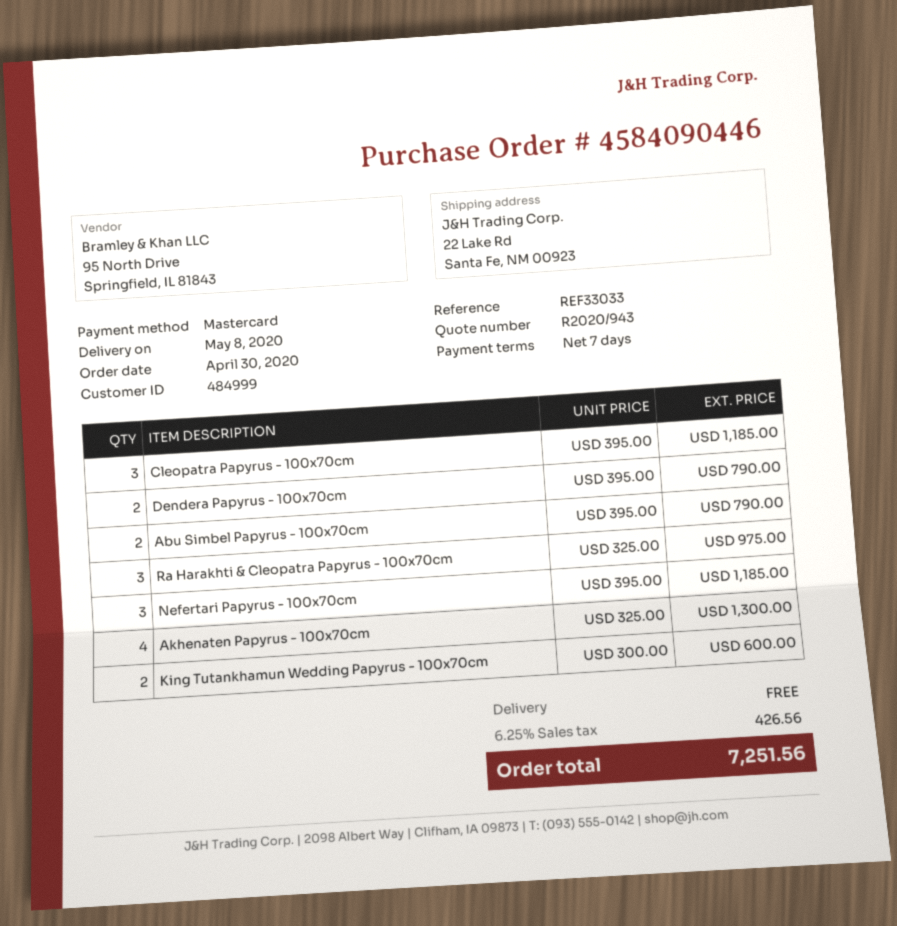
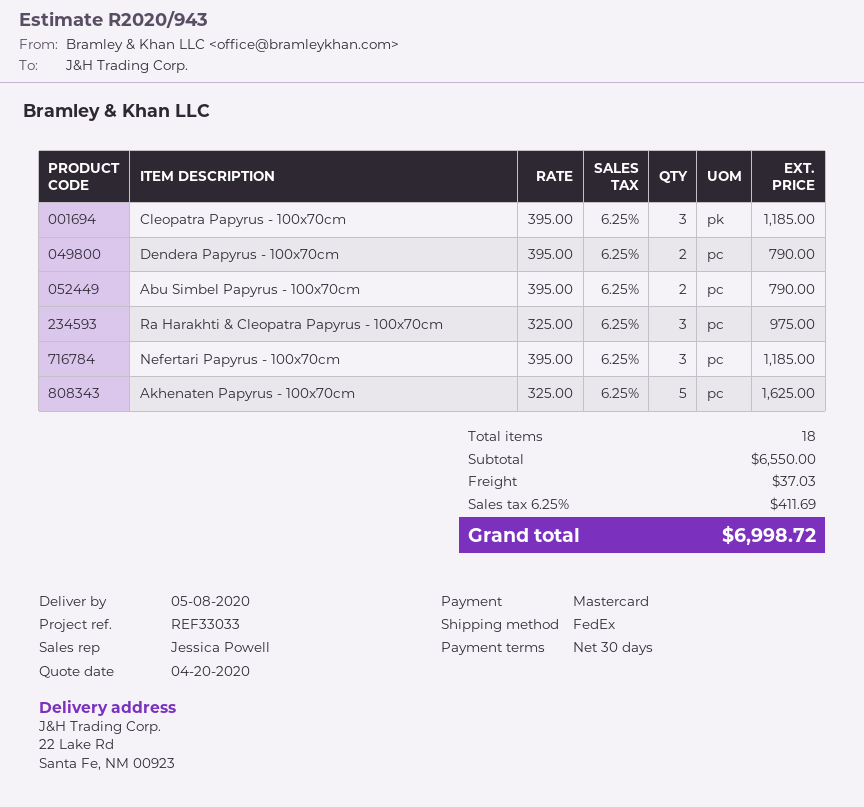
payment terms: 7 days -> 30 days
Akhenaten Papyrus - 100x70cm: 4 x 325.00 = 1300.00 -> 5 x 325.00 = 1625.00
King Tutankhamun Wedding Papyrus - 100x70cm: 2 x 300.00 = 600.00 -> none
shipping: 0.00 -> 37.03
tax: 6.25% = 426.56 -> 6.25% = 411.69
total: 7251.56 -> 6998.72

